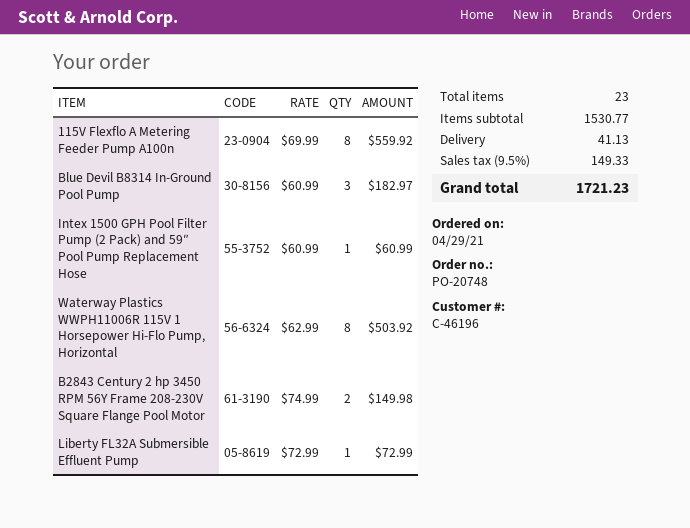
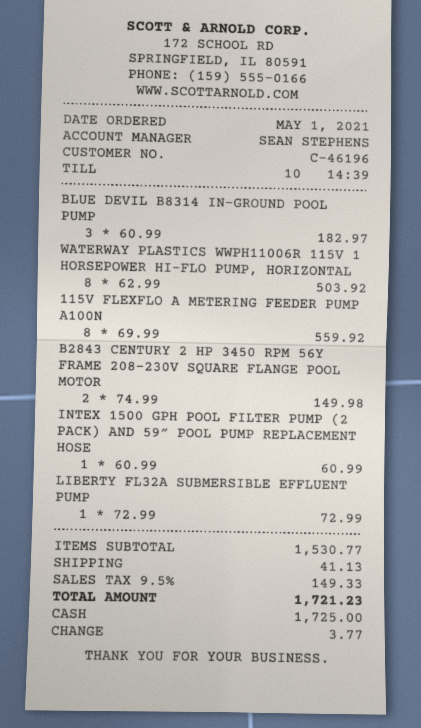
order date: 2021-04-29 -> 2021-05-01

